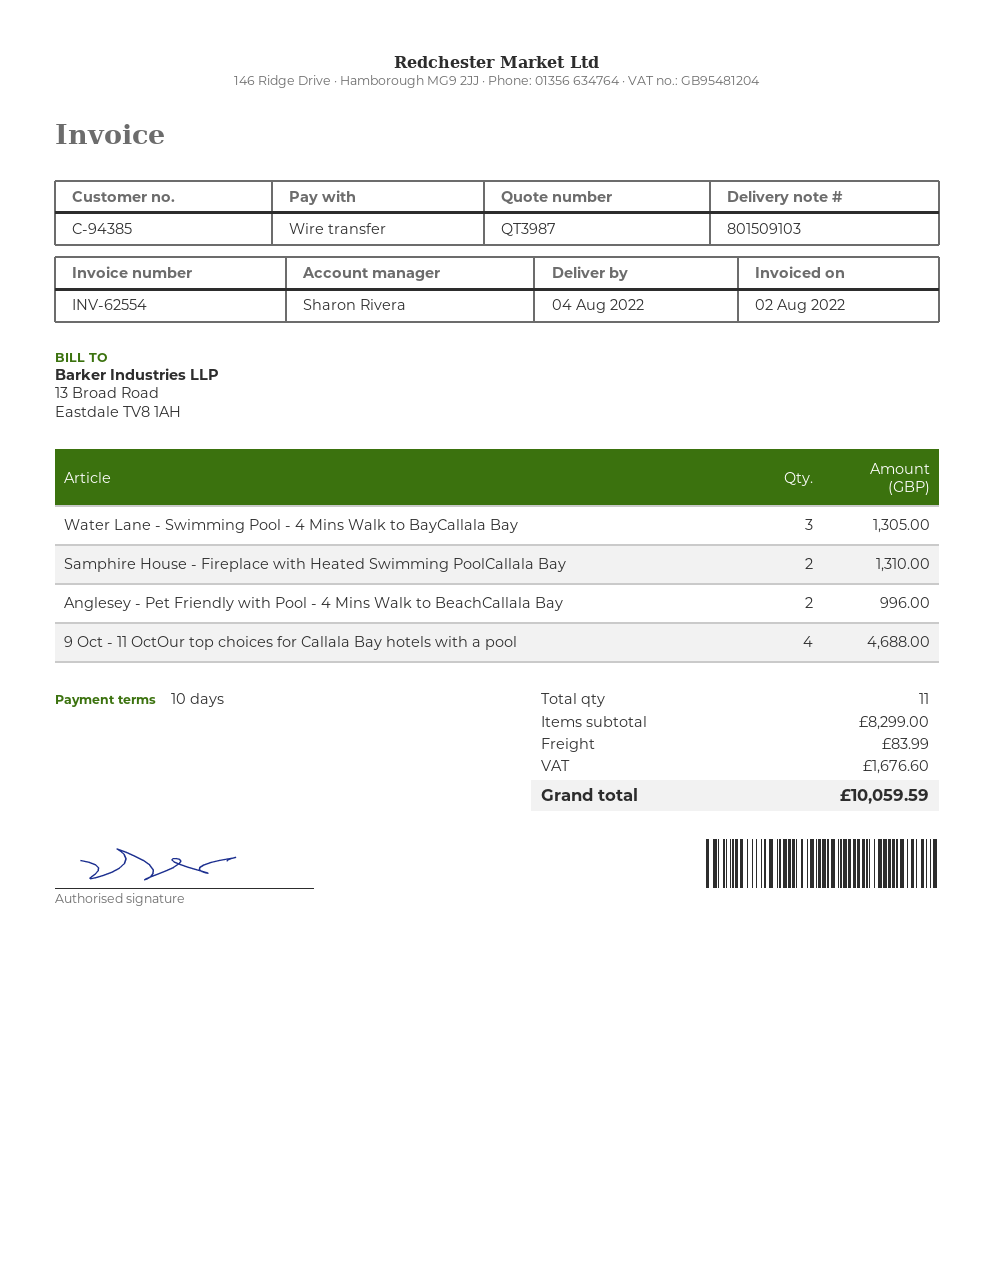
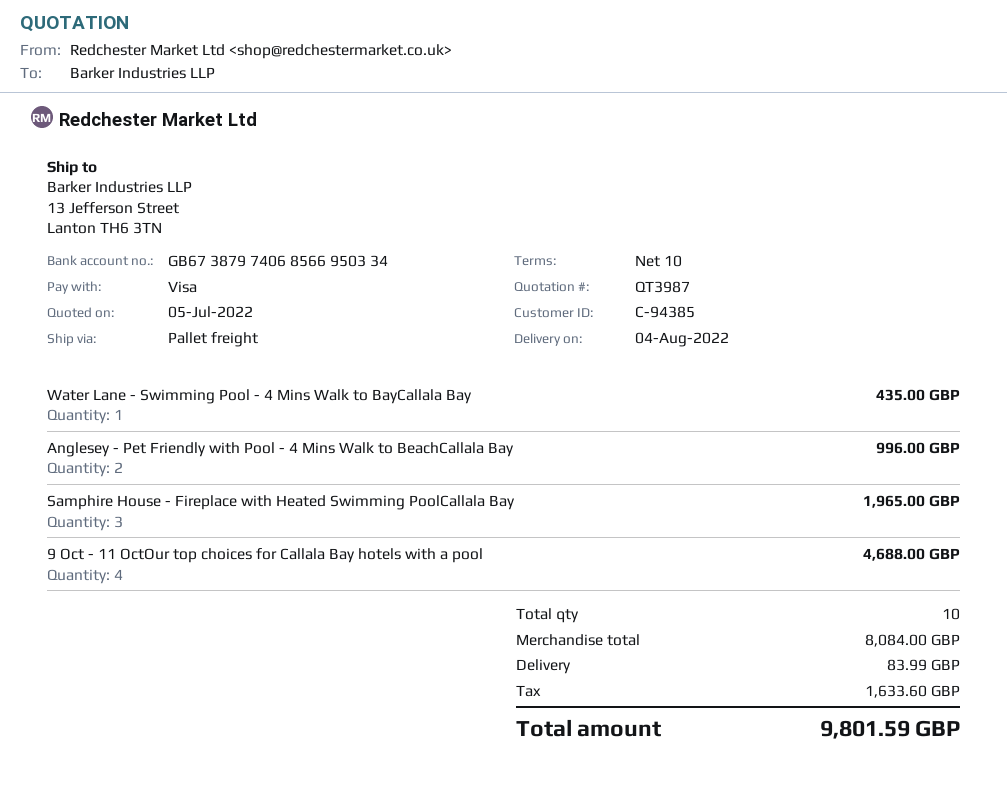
payment method: bank transfer -> Visa
Water Lane - Swimming Pool - 4 Mins Walk to BayCallala Bay: 3 for 1305.00 -> 1 for 435.00
Samphire House - Fireplace with Heated Swimming PoolCallala Bay: 2 for 1310.00 -> 3 for 1965.00
total quantity: 11 -> 10
subtotal: 8299.00 -> 8084.00
tax: 1676.60 -> 1633.60
total: 10059.59 -> 9801.59

